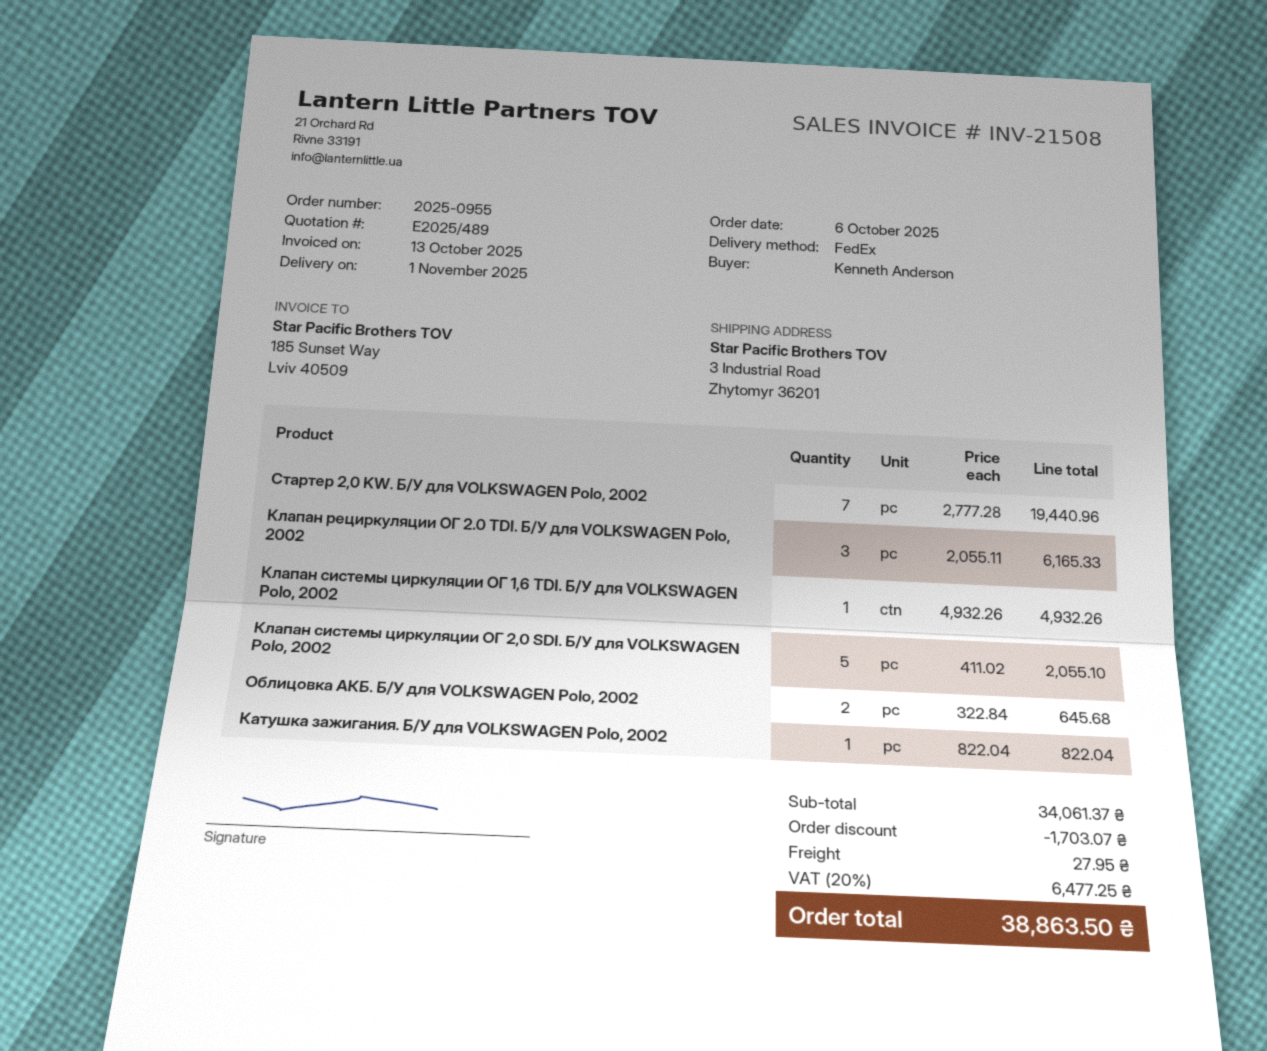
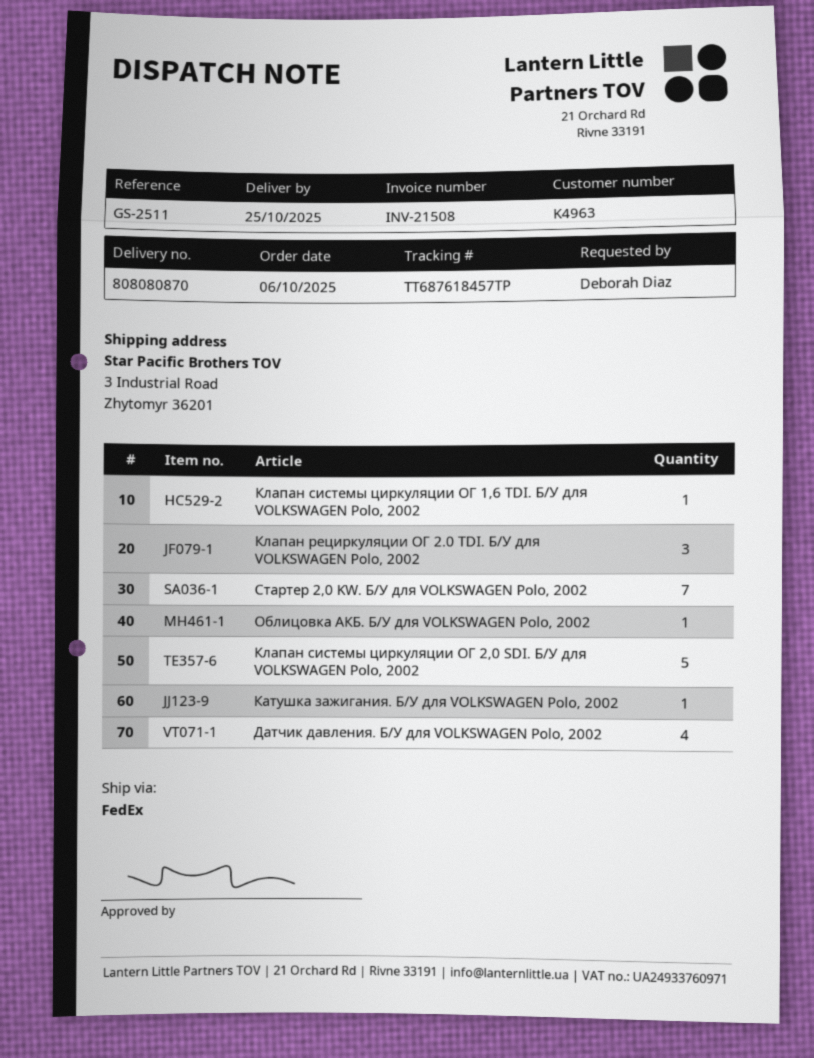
delivery date: 2025-11-01 -> 2025-10-25
ordered by: Kenneth Anderson -> Deborah Diaz
Облицовка АКБ. Б/У для VOLKSWAGEN Polo, 2002: 2 -> 1
Датчик давления. Б/У для VOLKSWAGEN Polo, 2002: none -> 4

